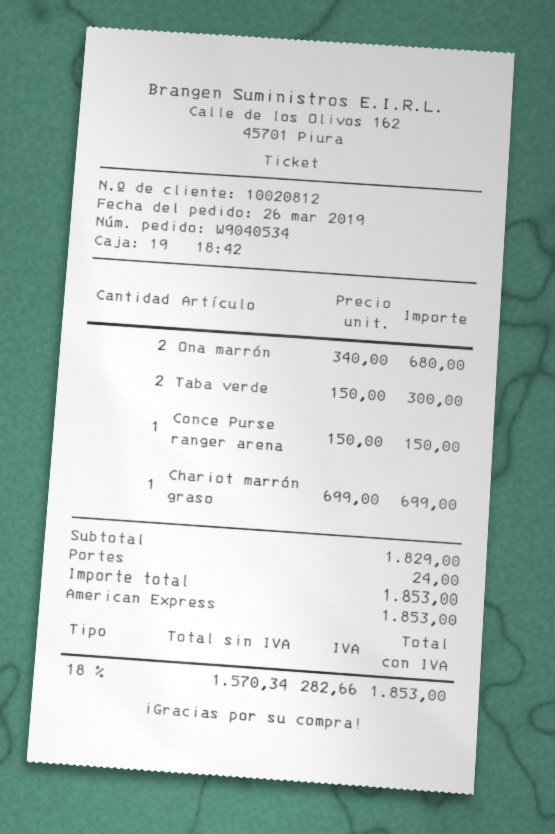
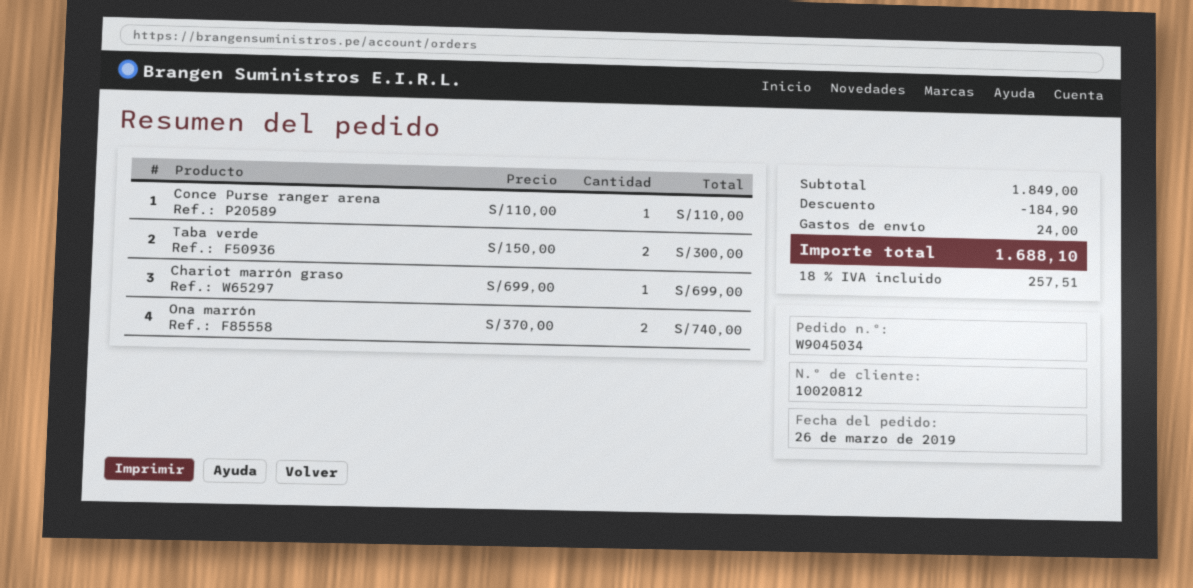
order number: W9040534 -> W9045034
Ona marrón: 2 x 340.00 = 680.00 -> 2 x 370.00 = 740.00
Conce Purse ranger arena: 1 x 150.00 = 150.00 -> 1 x 110.00 = 110.00
subtotal: 1829.00 -> 1849.00
discount: none -> 184.90
tax: 18% = 282.66 -> 18% = 257.51
total: 1853.00 -> 1688.10

